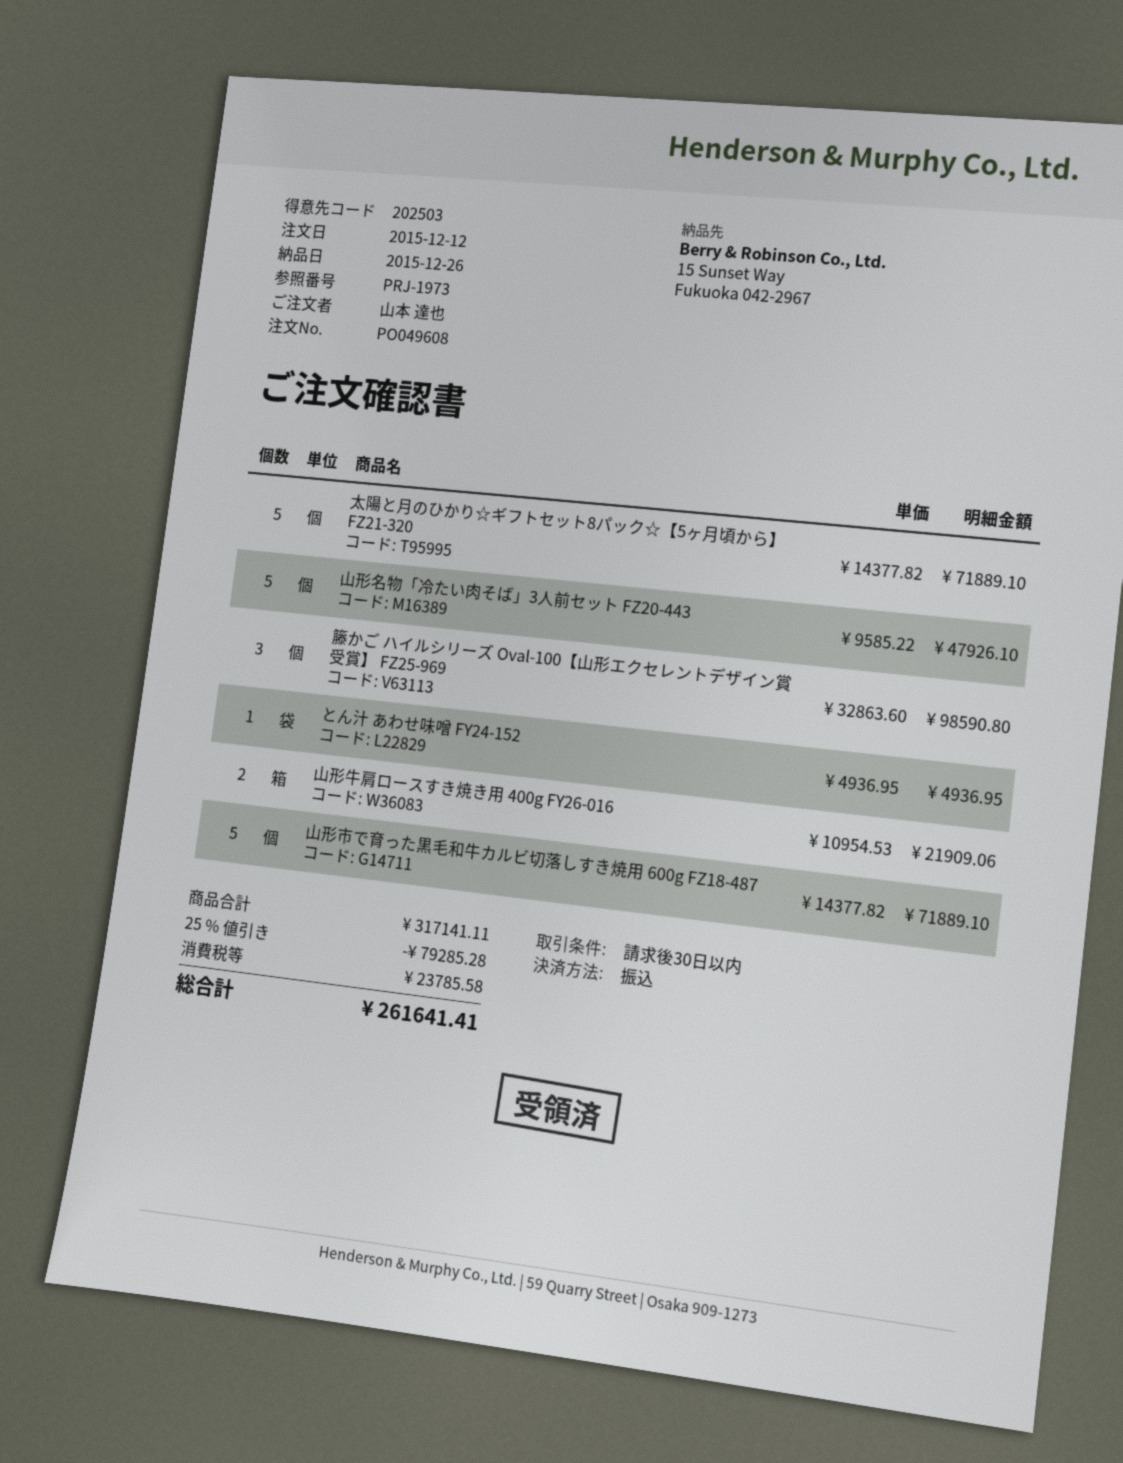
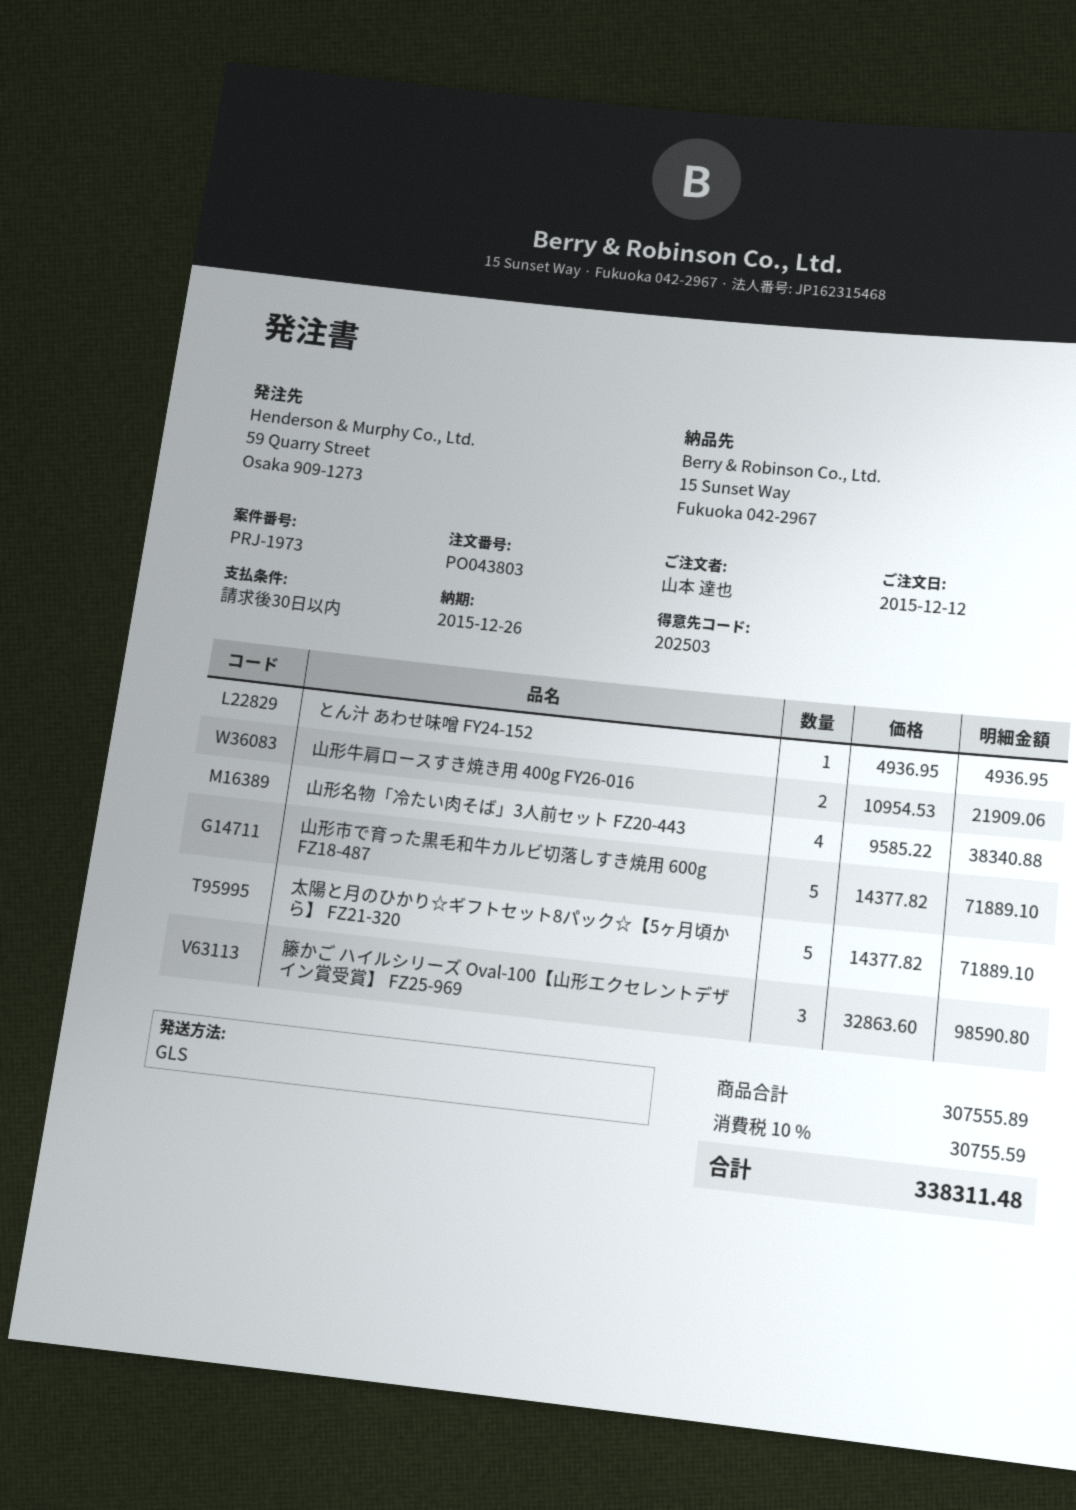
order number: PO049608 -> PO043803
山形名物「冷たい肉そば」3人前セット FZ20-443: 5 x 9585.22 = 47926.10 -> 4 x 9585.22 = 38340.88
subtotal: 317141.11 -> 307555.89
discount: 25% = 79285.28 -> none
tax: 23785.58 -> 30755.59
total: 261641.41 -> 338311.48

